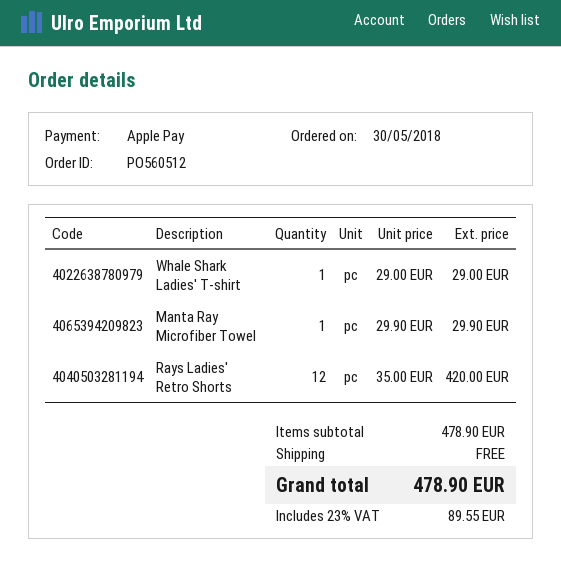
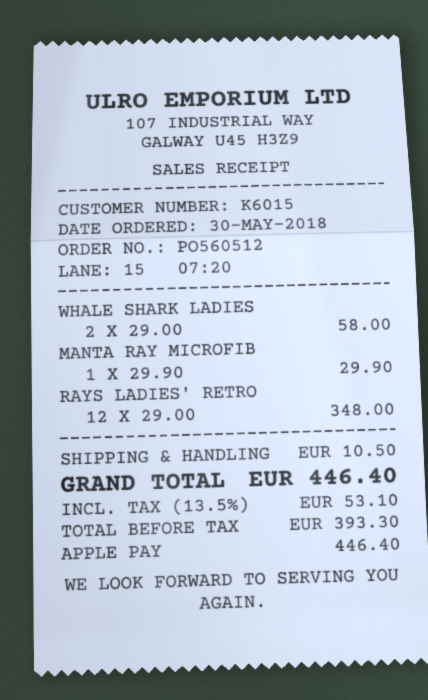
Whale Shark Ladies' T-shirt: 1 x 29.00 = 29.00 -> 2 x 29.00 = 58.00
Rays Ladies' Retro Shorts: 12 x 35.00 = 420.00 -> 12 x 29.00 = 348.00
shipping: 0.00 -> 10.50
tax: 23% = 89.55 -> 13.5% = 53.10
total: 478.90 -> 446.40

